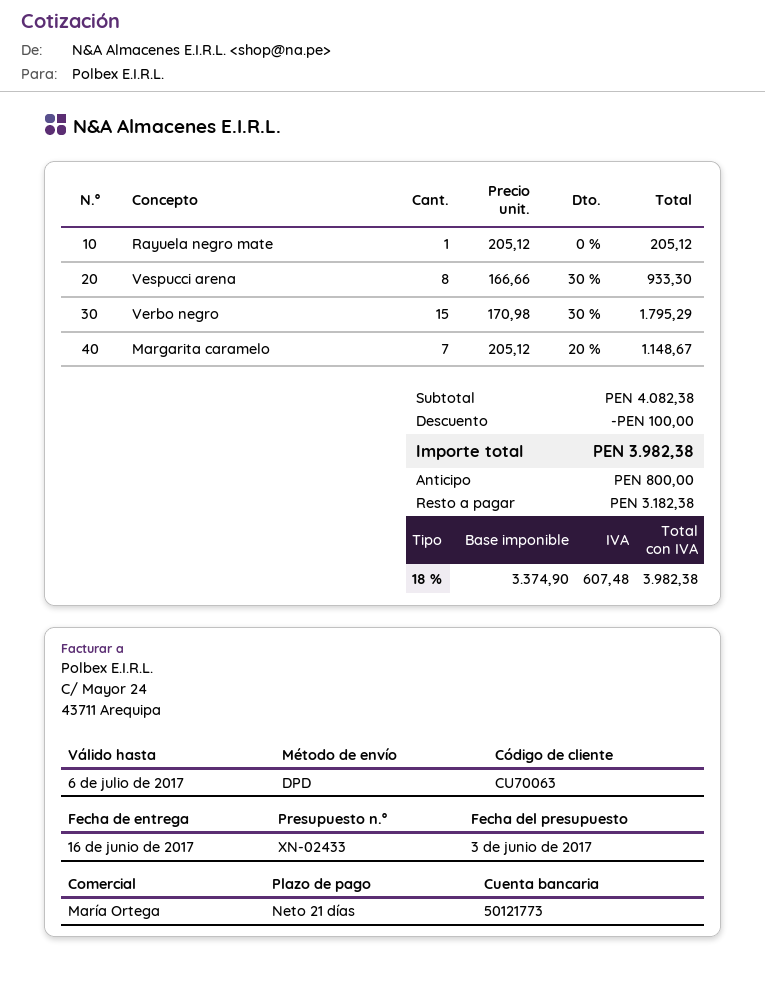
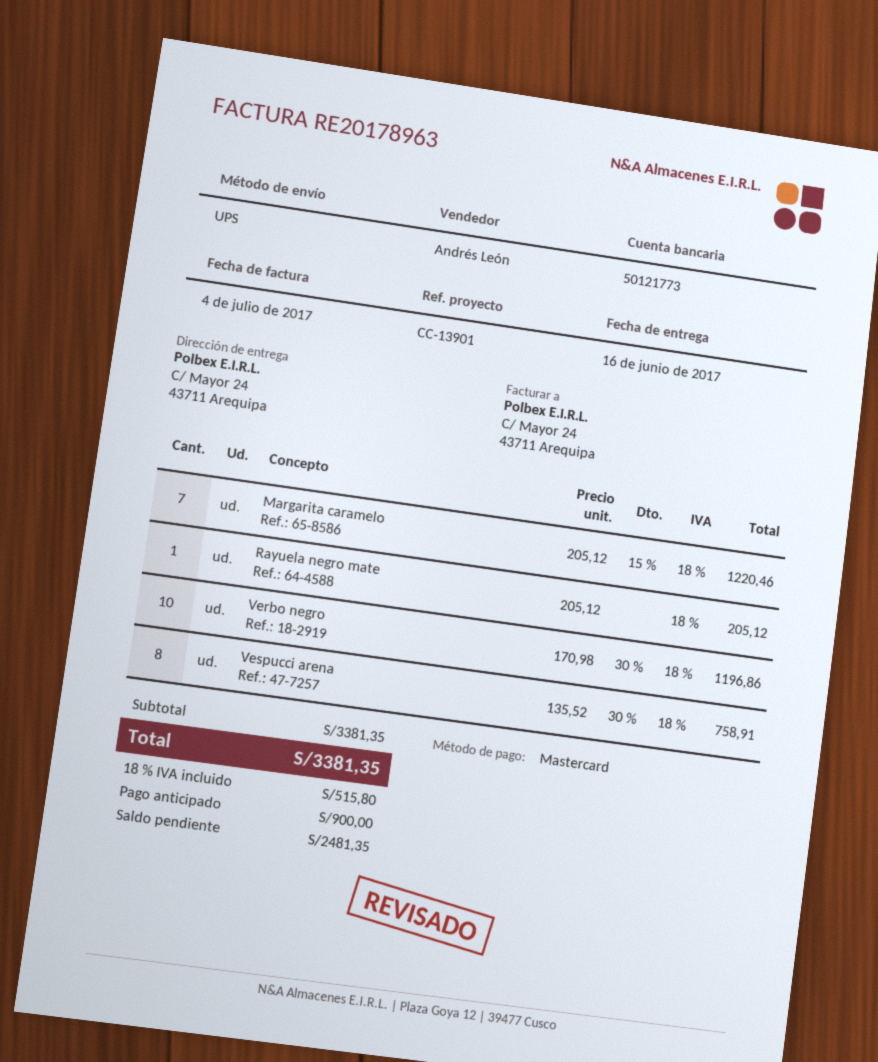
sales rep: María Ortega -> Andrés León
shipping method: DPD -> UPS
Vespucci arena: 8 x 166.66 - 30% = 933.30 -> 8 x 135.52 - 30% = 758.91
Verbo negro: 15 x 170.98 - 30% = 1795.29 -> 10 x 170.98 - 30% = 1196.86
Margarita caramelo: 7 x 205.12 - 20% = 1148.67 -> 7 x 205.12 - 15% = 1220.46
subtotal: 4082.38 -> 3381.35
discount: 100.00 -> none
tax: 18% = 607.48 -> 18% = 515.80
total: 3982.38 -> 3381.35
deposit: 800.00 -> 900.00
balance: 3182.38 -> 2481.35

